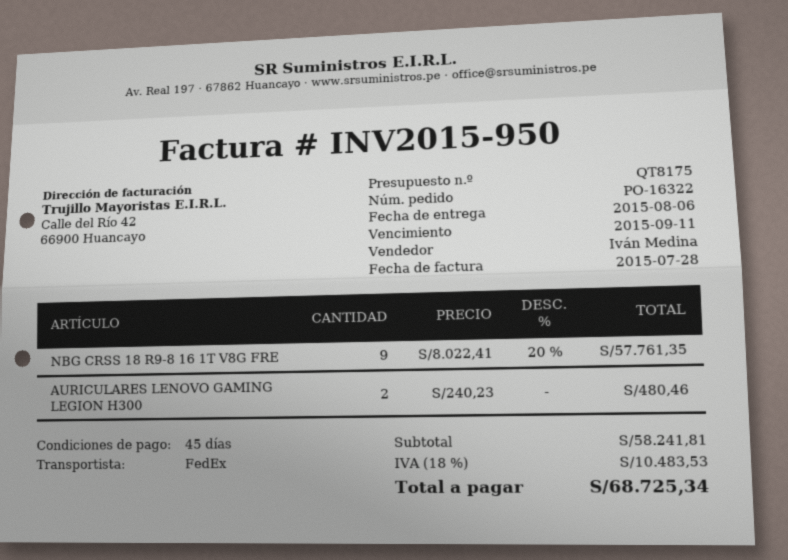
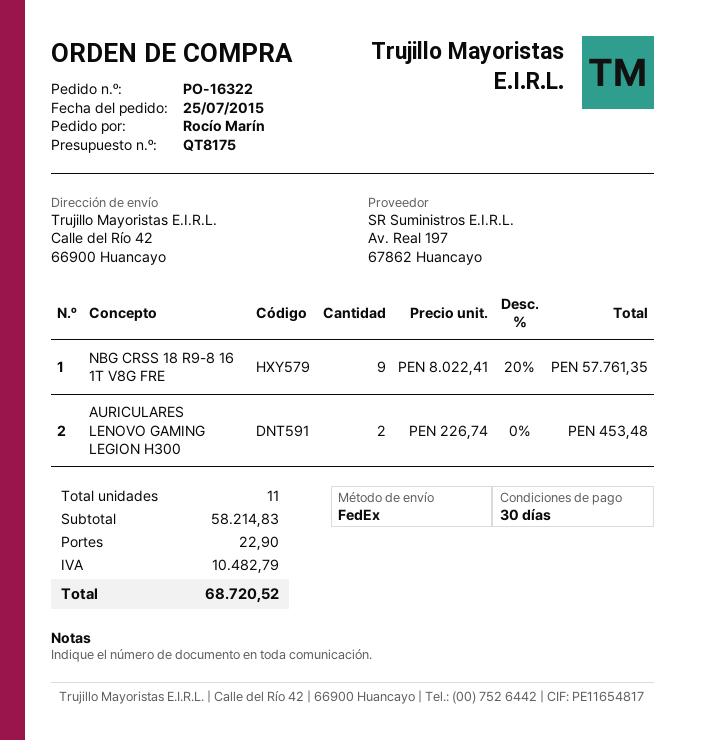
payment terms: 45 days -> 30 days
AURICULARES LENOVO GAMING LEGION H300: 2 x 240.23 = 480.46 -> 2 x 226.74 = 453.48
subtotal: 58241.81 -> 58214.83
shipping: none -> 22.90
tax: 10483.53 -> 10482.79
total: 68725.34 -> 68720.52

